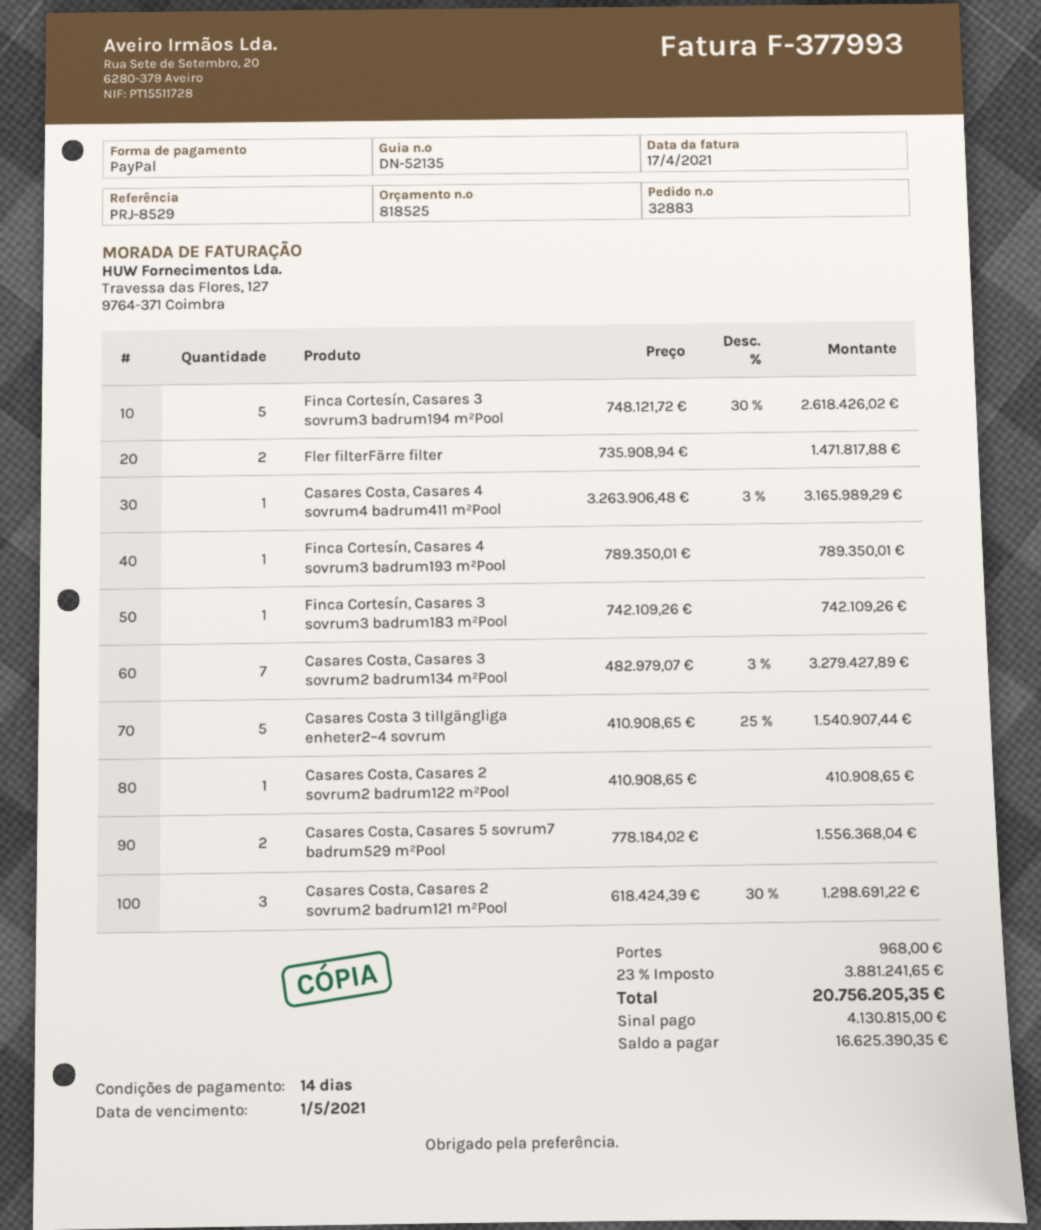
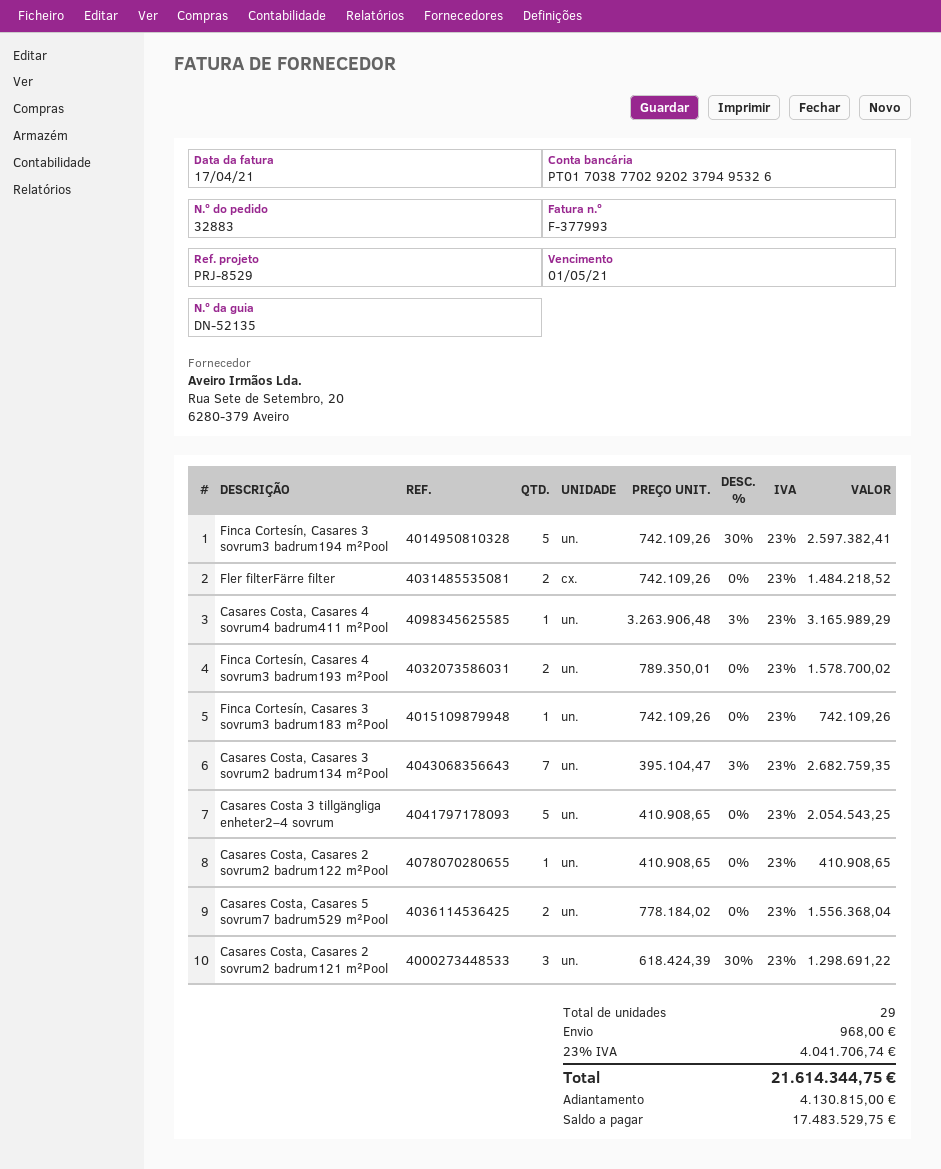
Finca Cortesín, Casares 3 sovrum3 badrum194 m²Pool: 5 x 748121.72 - 30% = 2618426.02 -> 5 x 742109.26 - 30% = 2597382.41
Fler filterFärre filter: 2 x 735908.94 = 1471817.88 -> 2 x 742109.26 = 1484218.52
Finca Cortesín, Casares 4 sovrum3 badrum193 m²Pool: 1 x 789350.01 = 789350.01 -> 2 x 789350.01 = 1578700.02
Casares Costa, Casares 3 sovrum2 badrum134 m²Pool: 7 x 482979.07 - 3% = 3279427.89 -> 7 x 395104.47 - 3% = 2682759.35
Casares Costa 3 tillgängliga enheter2–4 sovrum: 5 x 410908.65 - 25% = 1540907.44 -> 5 x 410908.65 = 2054543.25
tax: 23% = 3881241.65 -> 23% = 4041706.74
total: 20756205.35 -> 21614344.75
balance: 16625390.35 -> 17483529.75

